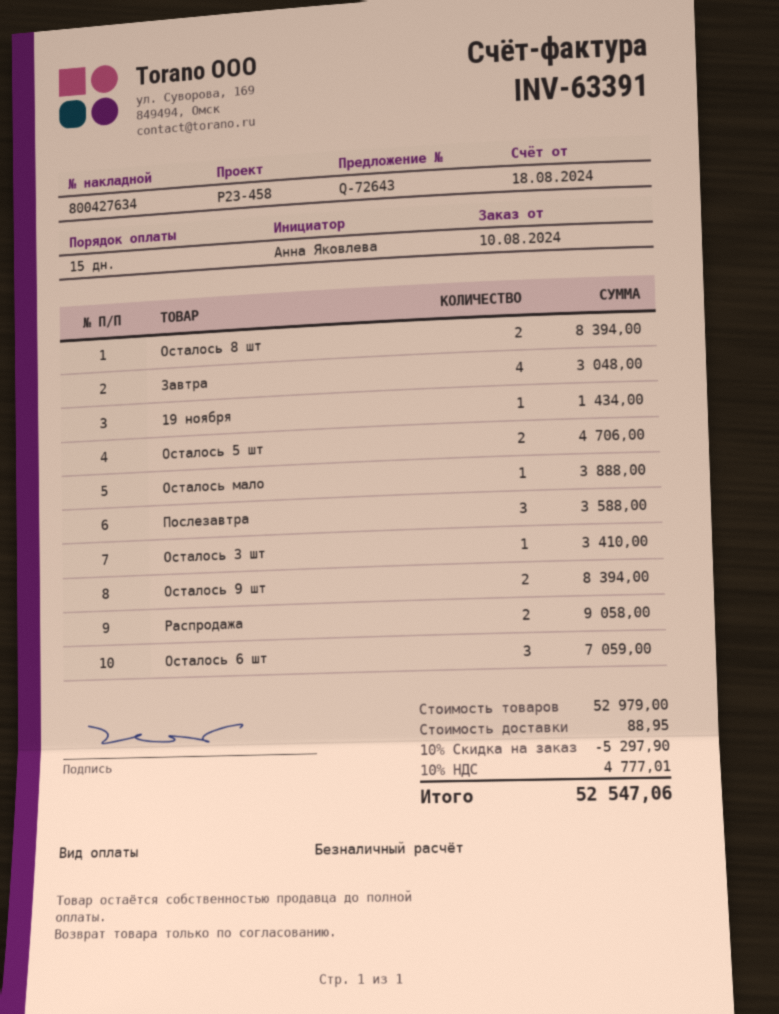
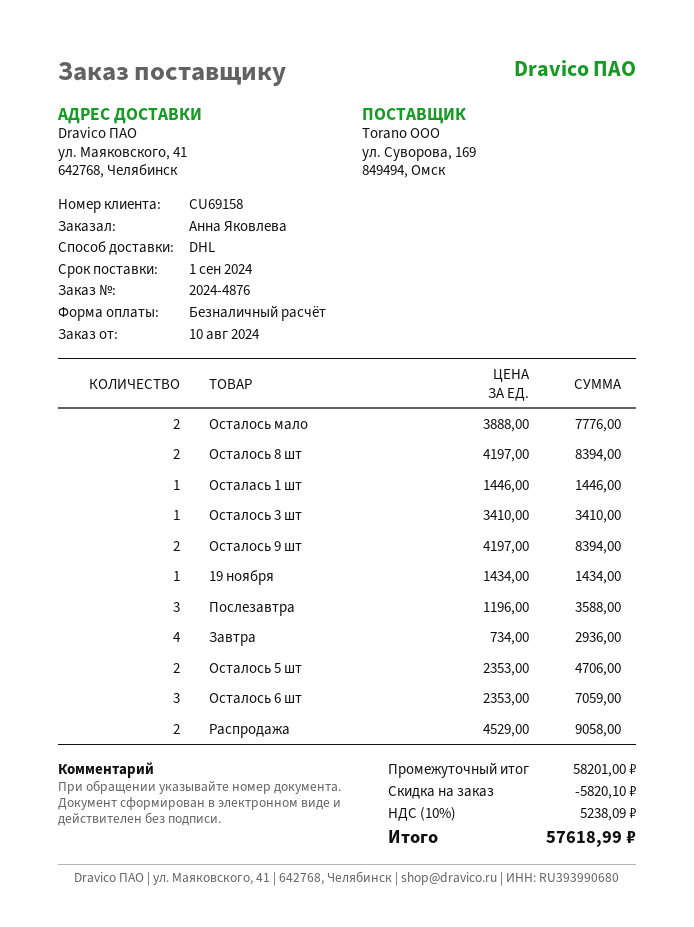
Завтра: 4 for 3048.00 -> 4 for 2936.00
Осталось мало: 1 for 3888.00 -> 2 for 7776.00
Осталась 1 шт: none -> 1 for 1446.00
subtotal: 52979.00 -> 58201.00
discount: 5297.90 -> 5820.10
shipping: 88.95 -> none
tax: 10% = 4777.01 -> 10% = 5238.09
total: 52547.06 -> 57618.99

